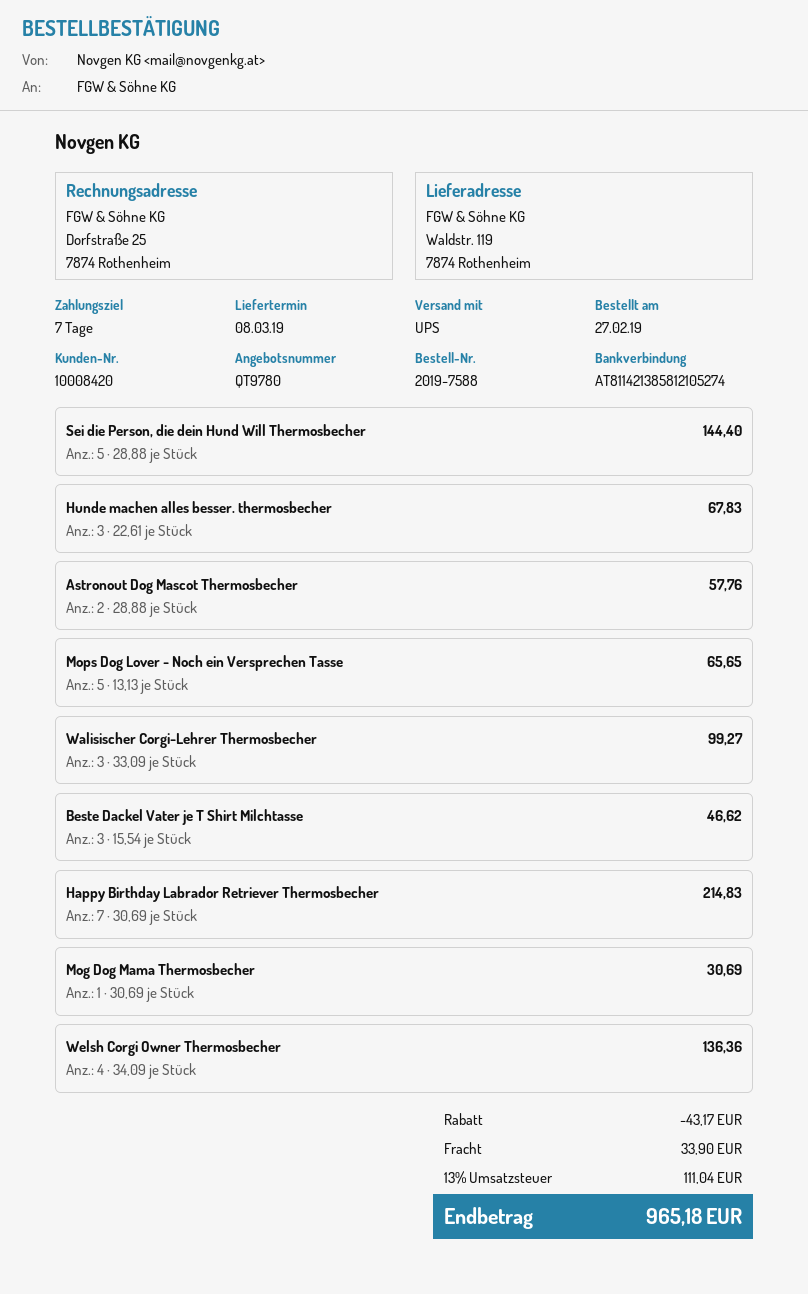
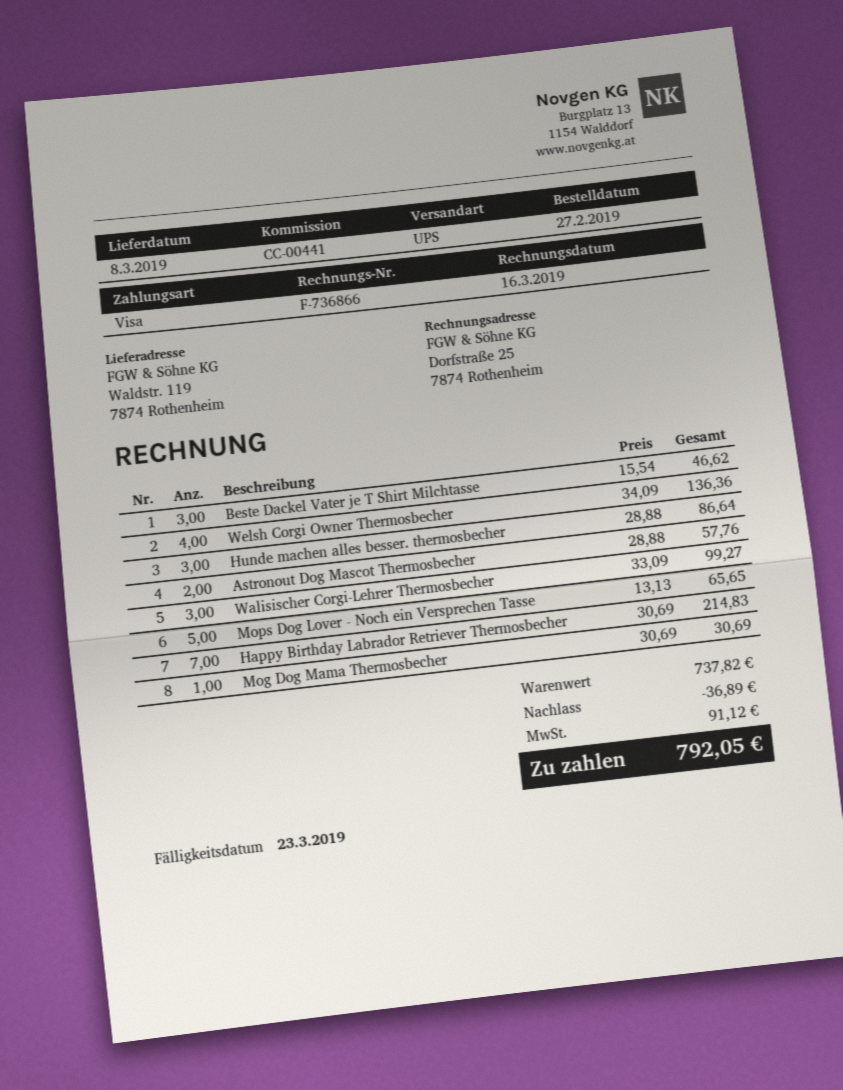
Sei die Person, die dein Hund Will Thermosbecher: 5 x 28.88 = 144.40 -> none
Hunde machen alles besser. thermosbecher: 3 x 22.61 = 67.83 -> 3 x 28.88 = 86.64
discount: 43.17 -> 36.89
shipping: 33.90 -> none
tax: 111.04 -> 91.12
total: 965.18 -> 792.05

